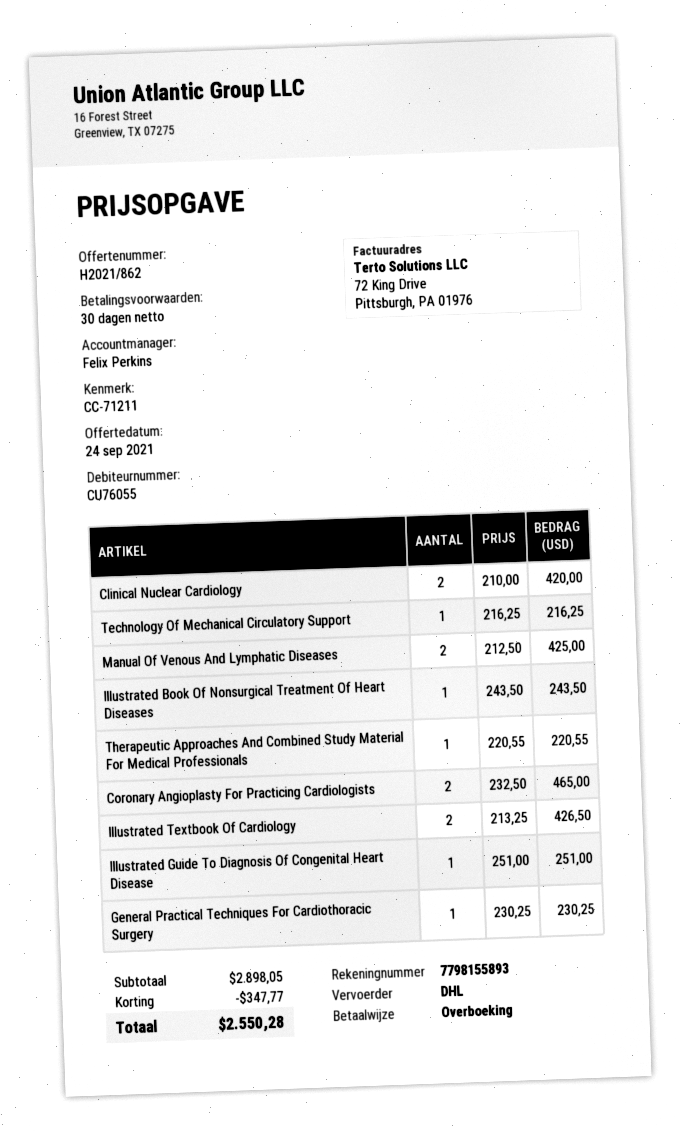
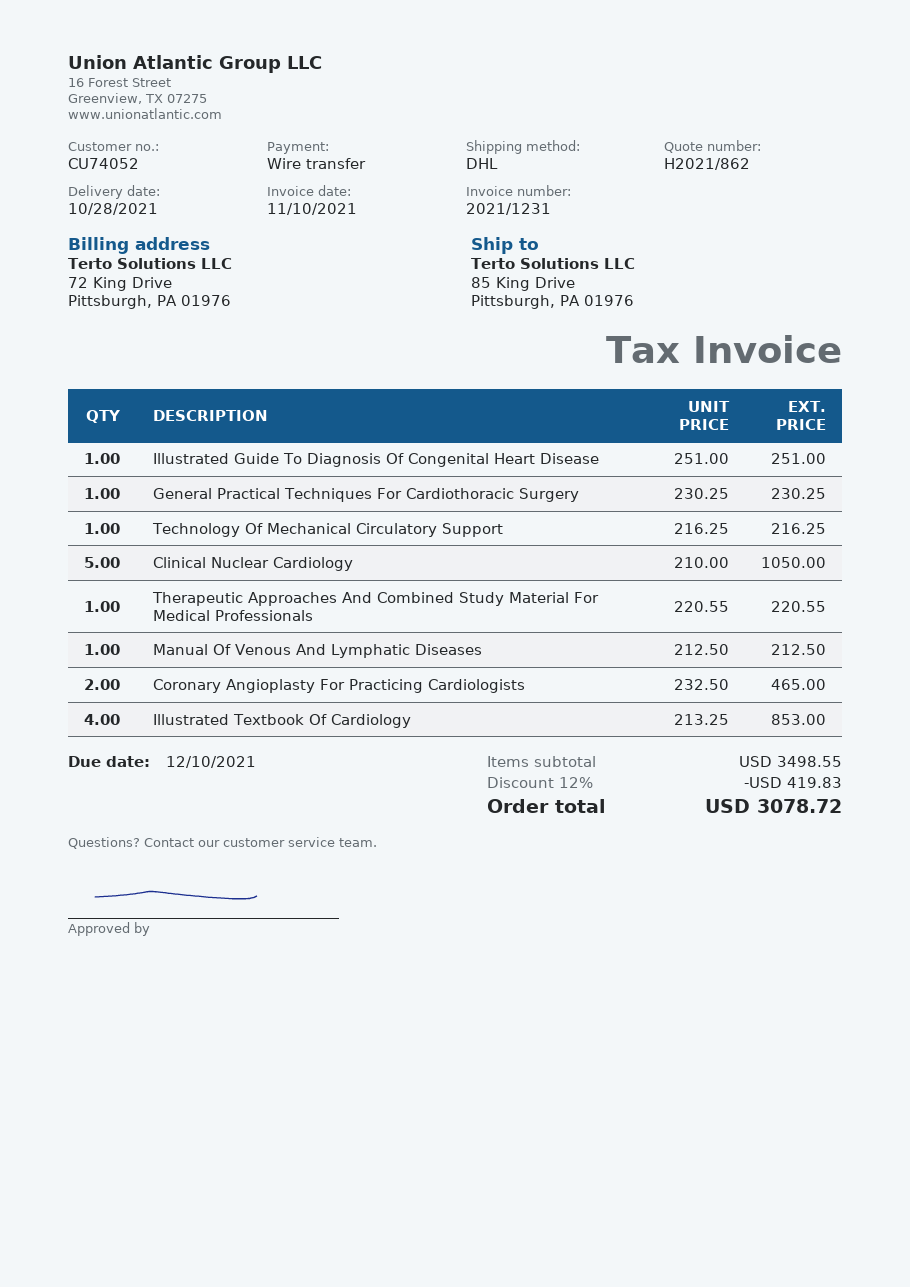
customer number: CU76055 -> CU74052
Clinical Nuclear Cardiology: 2 x 210.00 = 420.00 -> 5 x 210.00 = 1050.00
Manual Of Venous And Lymphatic Diseases: 2 x 212.50 = 425.00 -> 1 x 212.50 = 212.50
Illustrated Book Of Nonsurgical Treatment Of Heart Diseases: 1 x 243.50 = 243.50 -> none
Illustrated Textbook Of Cardiology: 2 x 213.25 = 426.50 -> 4 x 213.25 = 853.00
subtotal: 2898.05 -> 3498.55
discount: 347.77 -> 419.83
total: 2550.28 -> 3078.72

